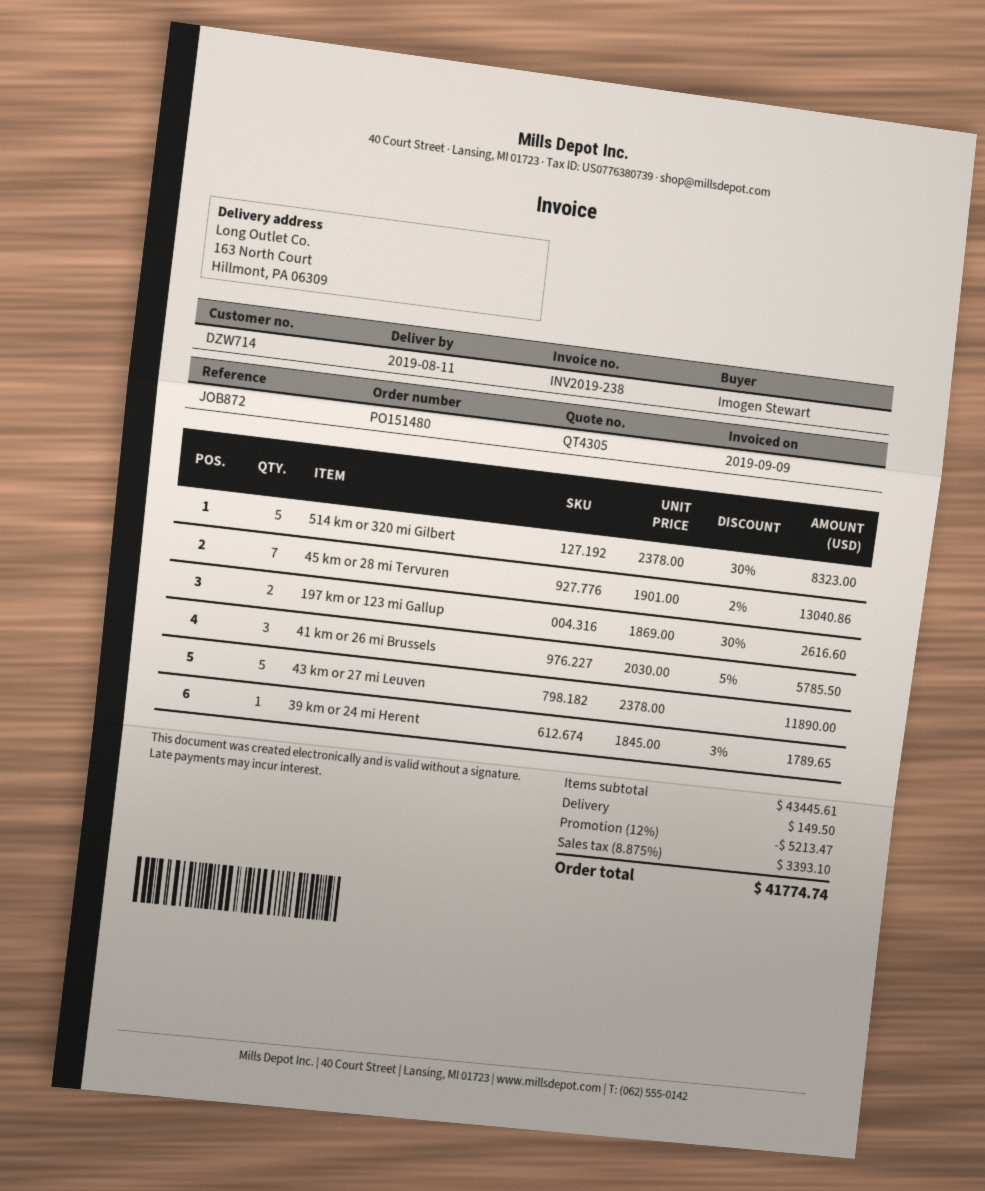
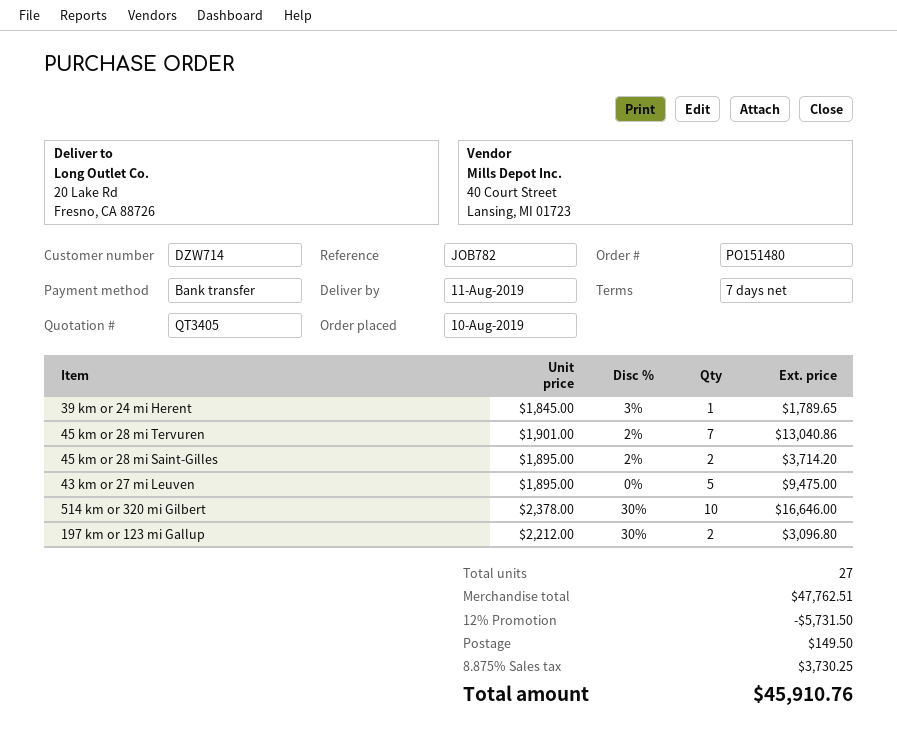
quote number: QT4305 -> QT3405
reference: JOB872 -> JOB782
ship to: 163 North Court, Hillmont, PA 06309 -> 20 Lake Rd, Fresno, CA 88726
514 km or 320 mi Gilbert: 5 x 2378.00 - 30% = 8323.00 -> 10 x 2378.00 - 30% = 16646.00
197 km or 123 mi Gallup: 2 x 1869.00 - 30% = 2616.60 -> 2 x 2212.00 - 30% = 3096.80
41 km or 26 mi Brussels: 3 x 2030.00 - 5% = 5785.50 -> none
43 km or 27 mi Leuven: 5 x 2378.00 = 11890.00 -> 5 x 1895.00 = 9475.00
45 km or 28 mi Saint-Gilles: none -> 2 x 1895.00 - 2% = 3714.20
subtotal: 43445.61 -> 47762.51
discount: 12% = 5213.47 -> 12% = 5731.50
tax: 8.875% = 3393.10 -> 8.875% = 3730.25
total: 41774.74 -> 45910.76

